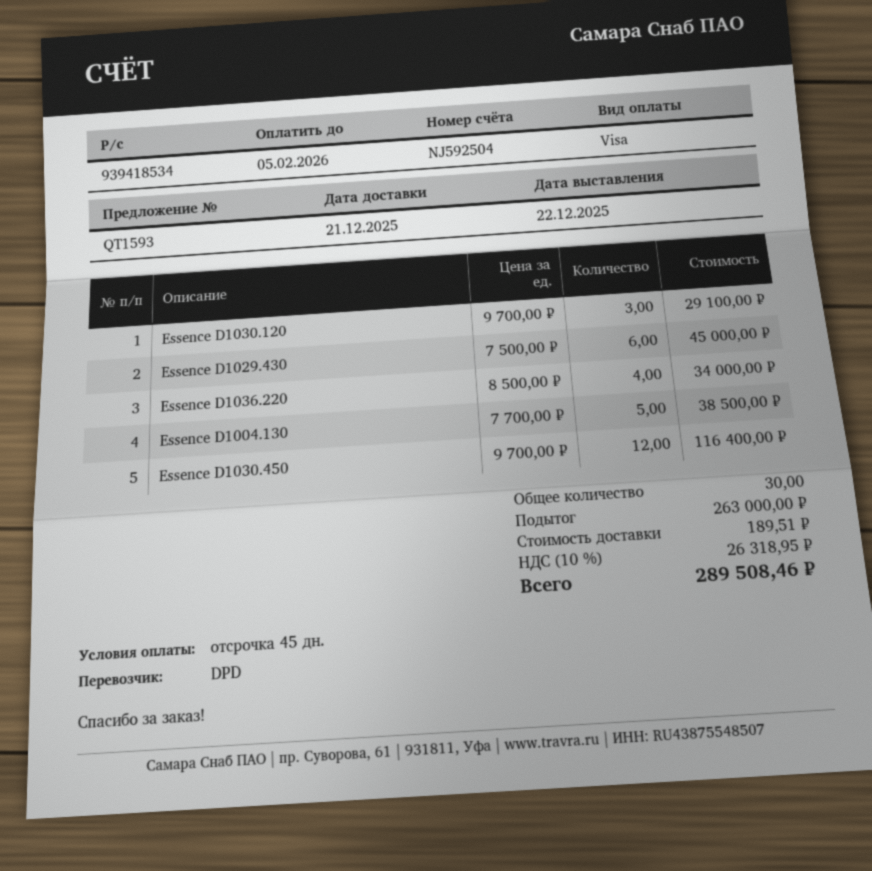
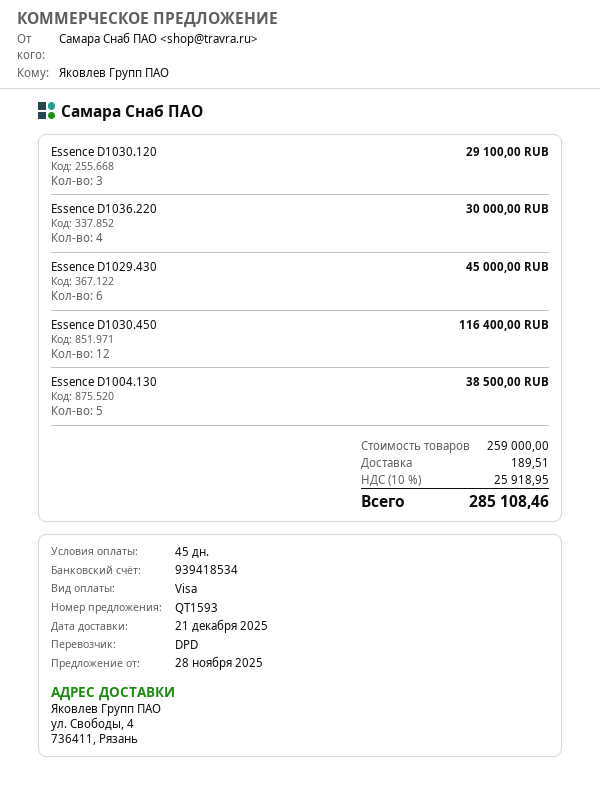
Essence D1036.220: 4 for 34000.00 -> 4 for 30000.00
subtotal: 263000.00 -> 259000.00
tax: 10% = 26318.95 -> 10% = 25918.95
total: 289508.46 -> 285108.46

